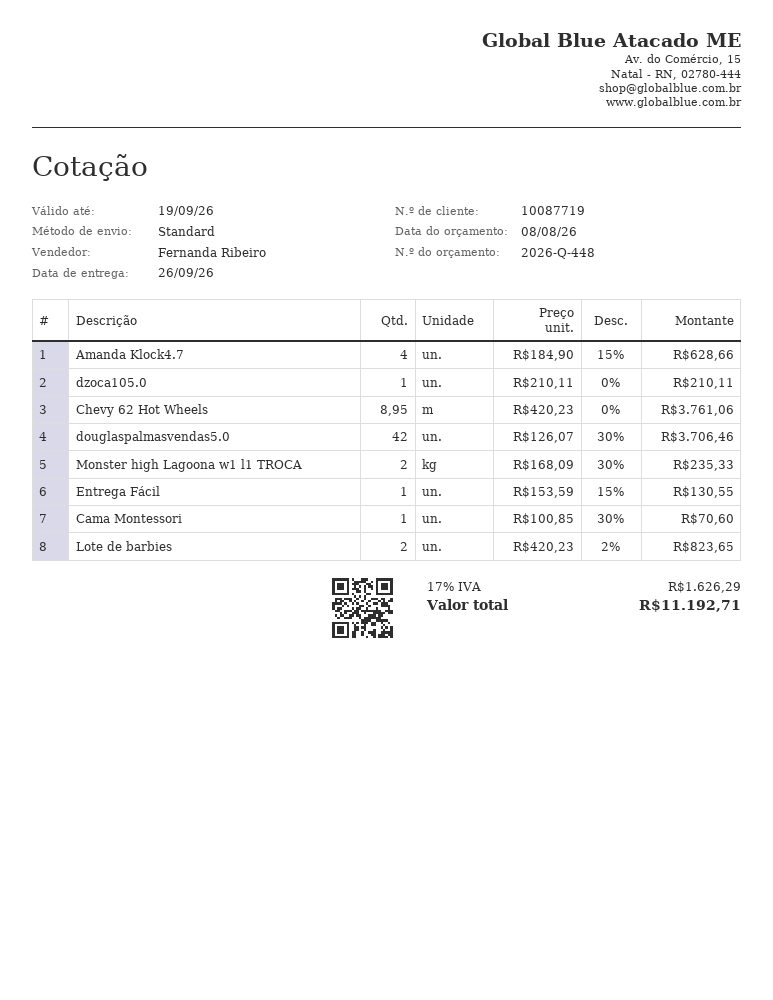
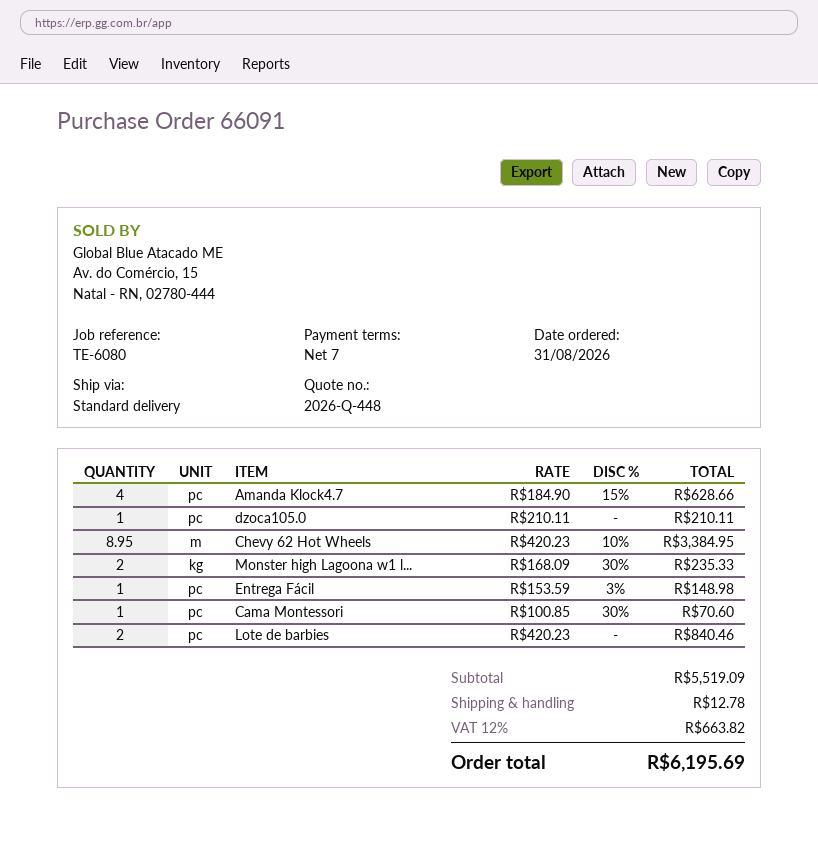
Chevy 62 Hot Wheels: 8.95 x 420.23 = 3761.06 -> 8.95 x 420.23 - 10% = 3384.95
douglaspalmasvendas5.0: 42 x 126.07 - 30% = 3706.46 -> none
Entrega Fácil: 1 x 153.59 - 15% = 130.55 -> 1 x 153.59 - 3% = 148.98
Lote de barbies: 2 x 420.23 - 2% = 823.65 -> 2 x 420.23 = 840.46
shipping: none -> 12.78
tax: 17% = 1626.29 -> 12% = 663.82
total: 11192.71 -> 6195.69

